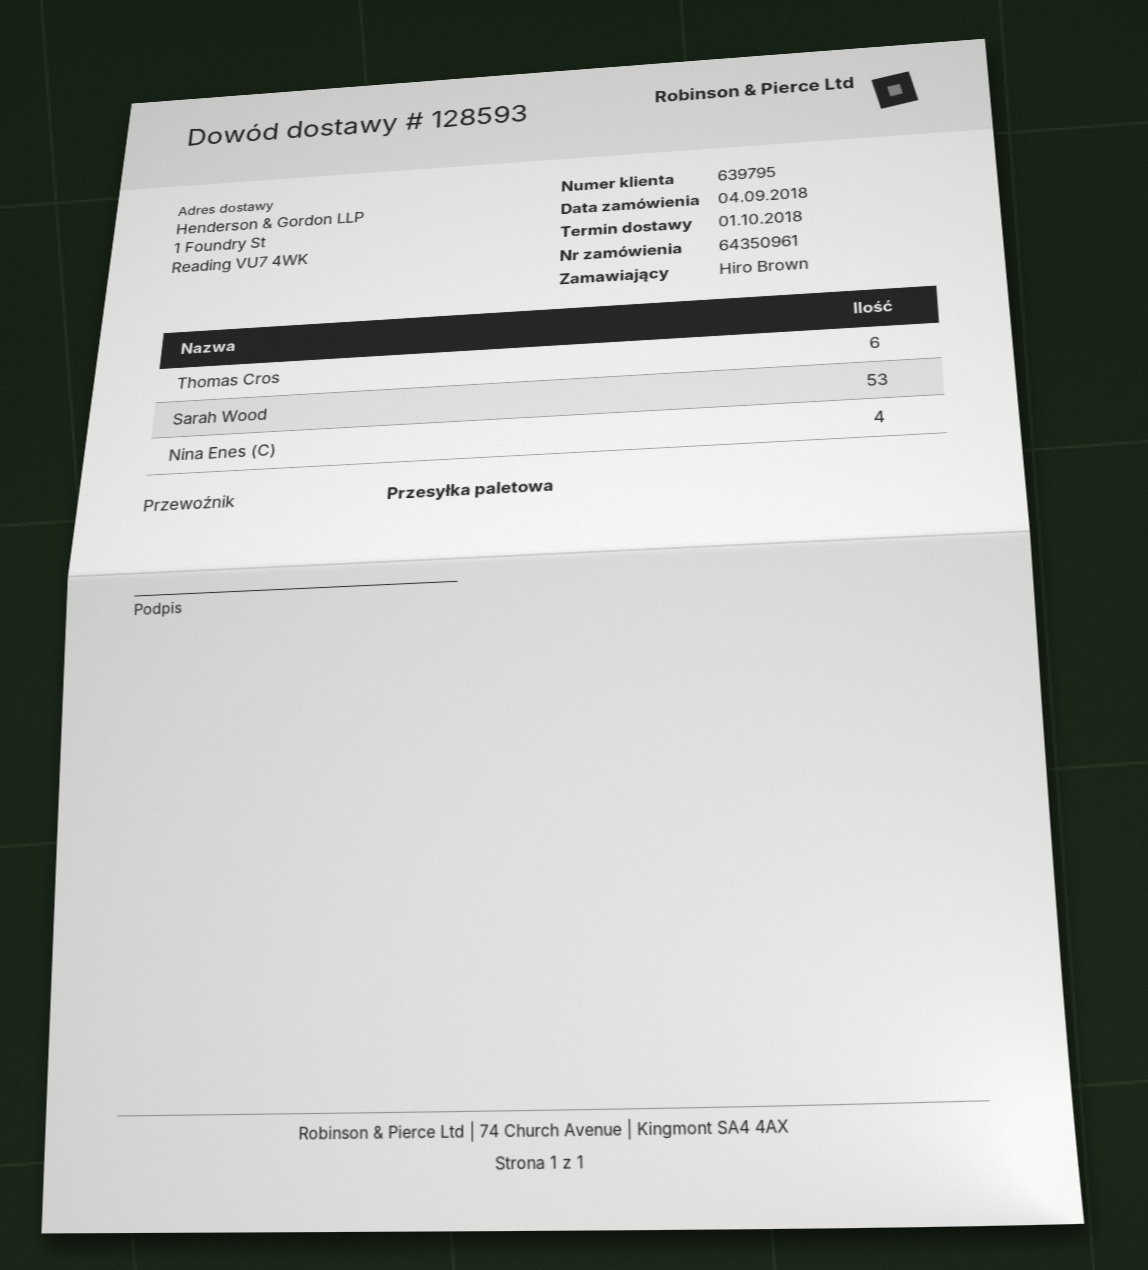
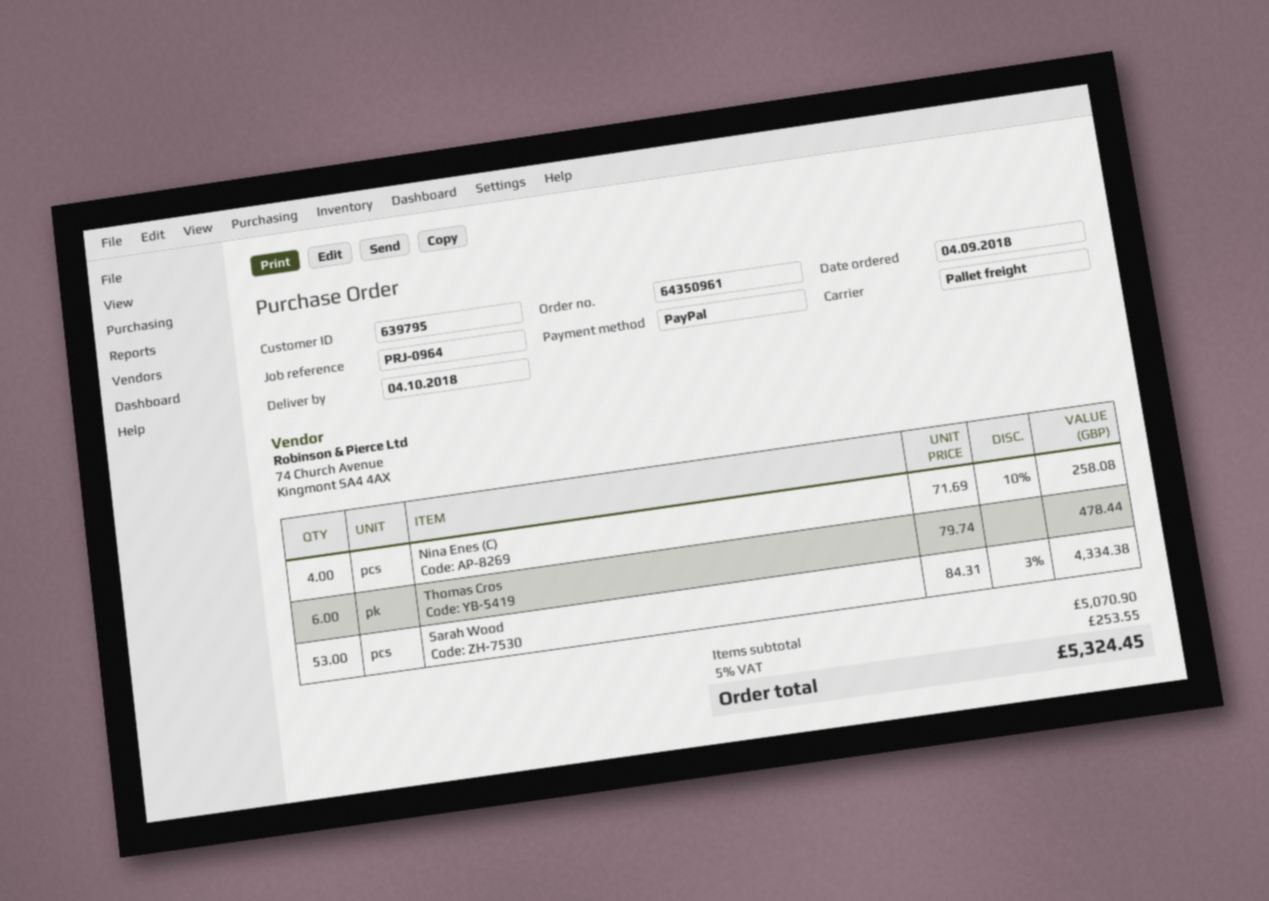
delivery date: 2018-10-01 -> 2018-10-04

